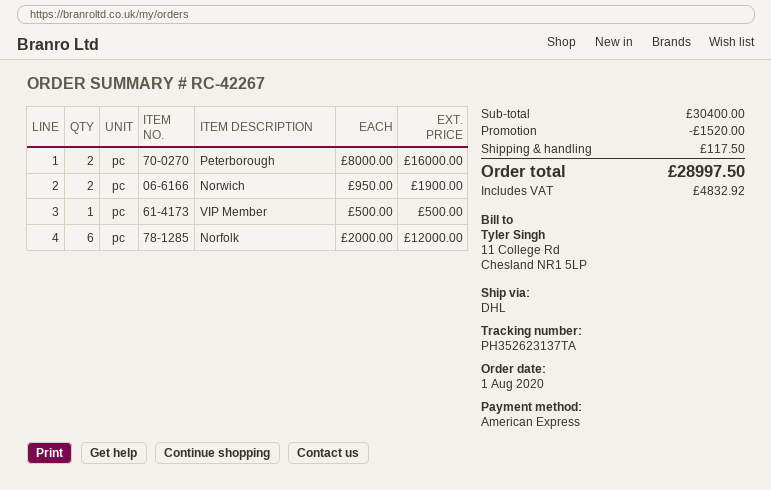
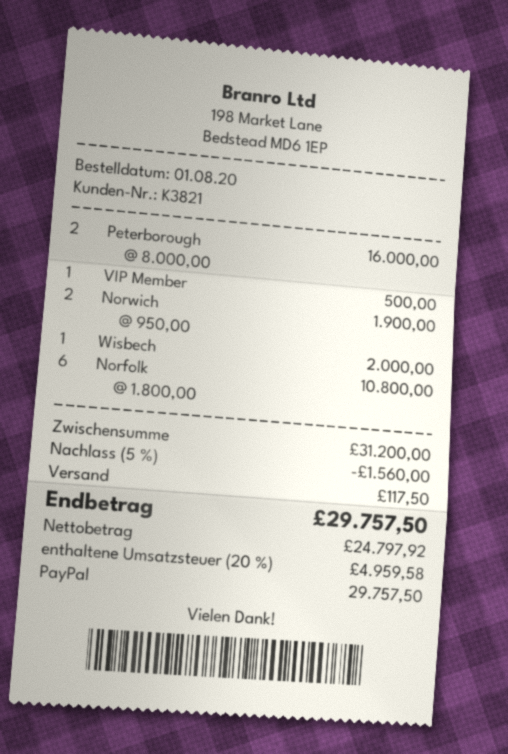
payment method: American Express -> PayPal
Norfolk: 6 x 2000.00 = 12000.00 -> 6 x 1800.00 = 10800.00
Wisbech: none -> 1 x 2000.00 = 2000.00
subtotal: 30400.00 -> 31200.00
discount: 1520.00 -> 1560.00
tax: 4832.92 -> 4959.58
total: 28997.50 -> 29757.50

